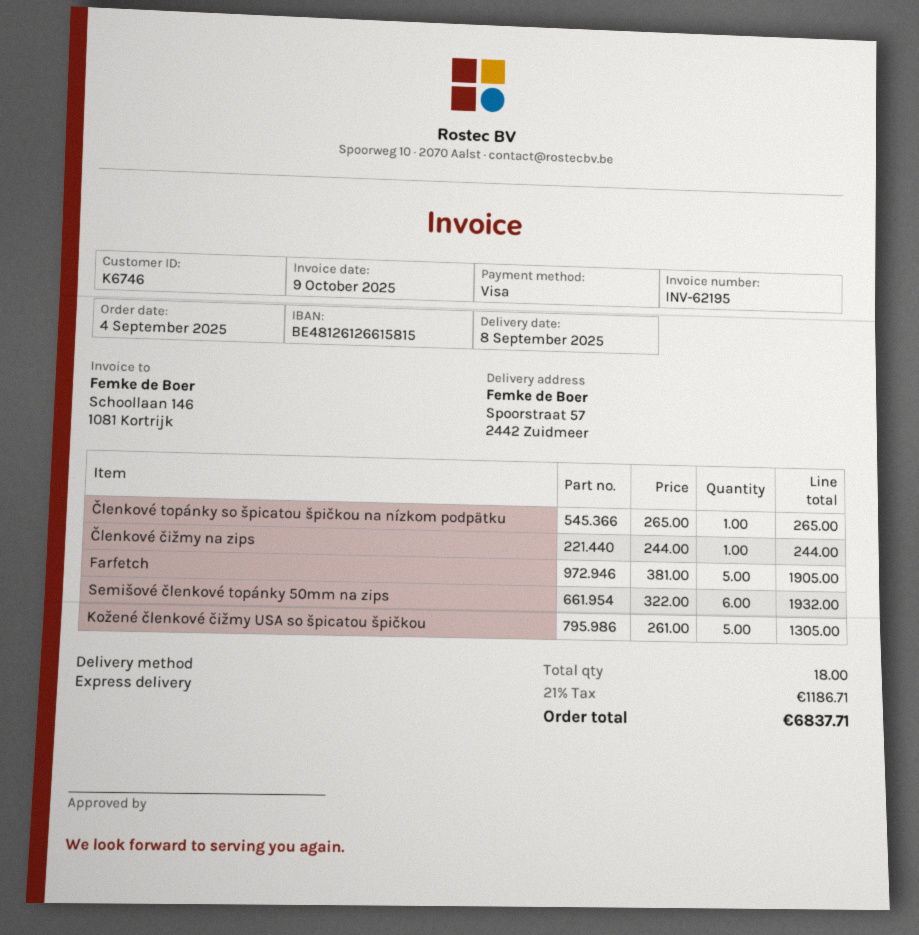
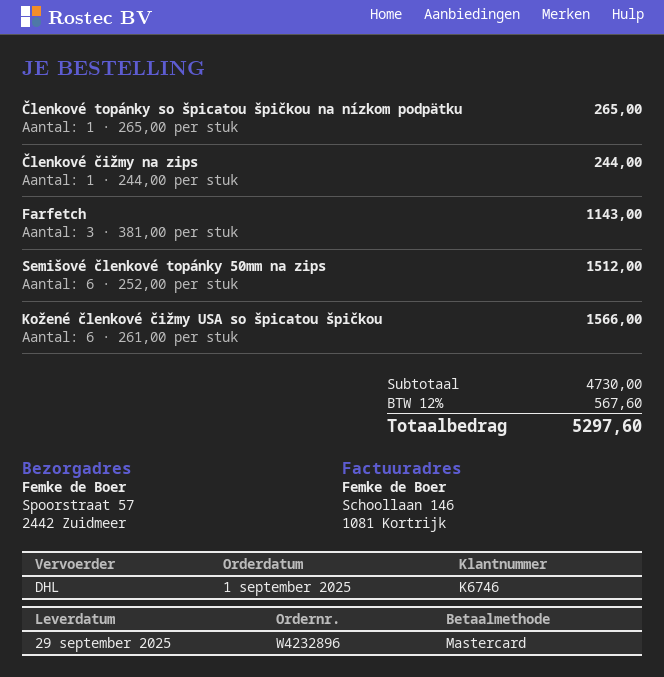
order date: 2025-09-04 -> 2025-09-01
delivery date: 2025-09-08 -> 2025-09-29
payment method: Visa -> Mastercard
shipping method: express -> DHL
Farfetch: 5 x 381.00 = 1905.00 -> 3 x 381.00 = 1143.00
Semišové členkové topánky 50mm na zips: 6 x 322.00 = 1932.00 -> 6 x 252.00 = 1512.00
Kožené členkové čižmy USA so špicatou špičkou: 5 x 261.00 = 1305.00 -> 6 x 261.00 = 1566.00
tax: 21% = 1186.71 -> 12% = 567.60
total: 6837.71 -> 5297.60

